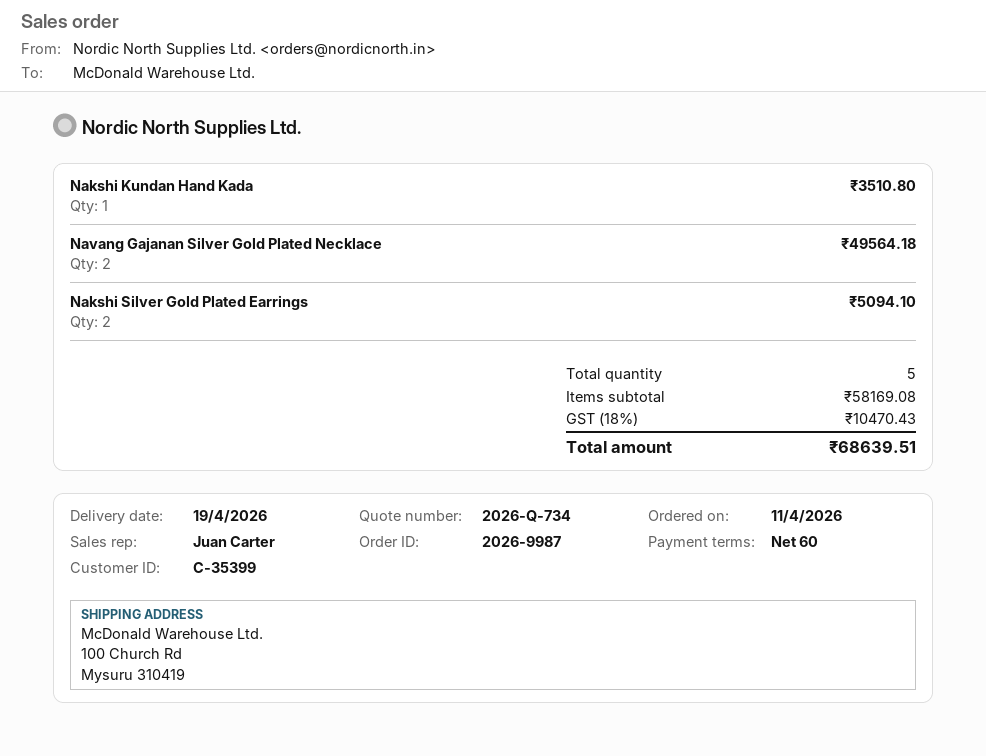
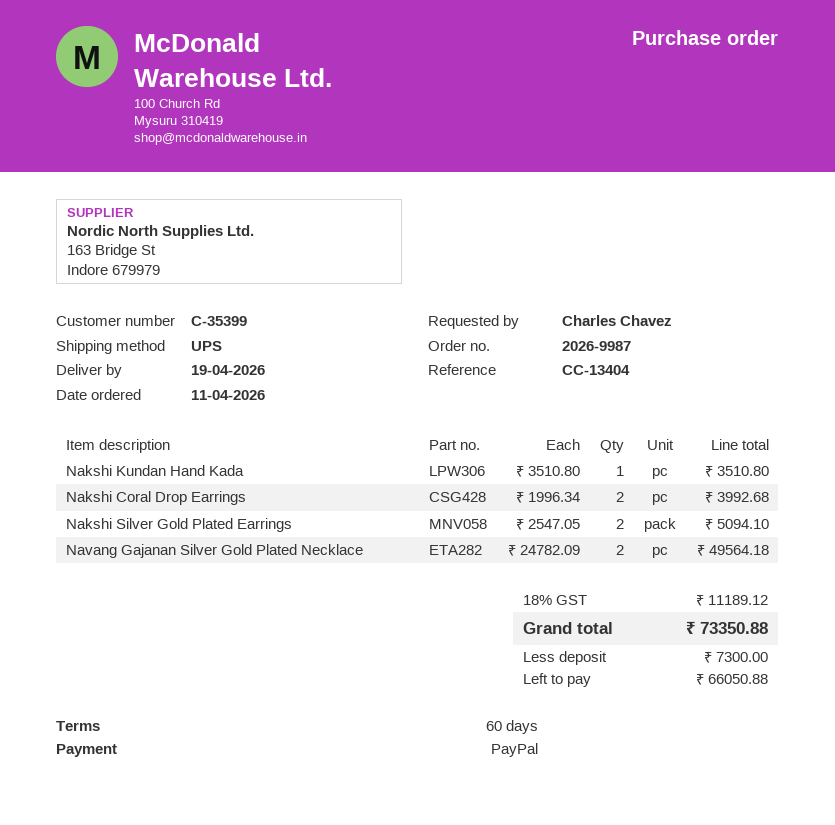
Nakshi Coral Drop Earrings: none -> 2 for 3992.68
tax: 18% = 10470.43 -> 18% = 11189.12
total: 68639.51 -> 73350.88

